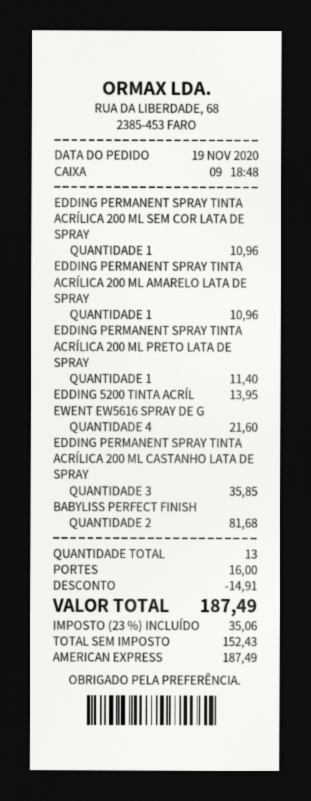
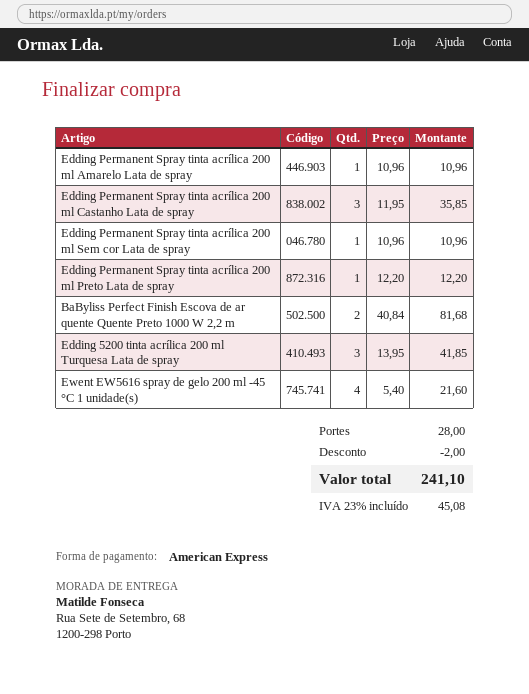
EDDING PERMANENT SPRAY TINTA ACRÍLICA 200 ML PRETO LATA DE SPRAY: 1 for 11.40 -> 1 for 12.20
EDDING 5200 TINTA ACRÍL: 1 for 13.95 -> 3 for 41.85
discount: 14.91 -> 2.00
shipping: 16.00 -> 28.00
tax: 23% = 35.06 -> 23% = 45.08
total: 187.49 -> 241.10

